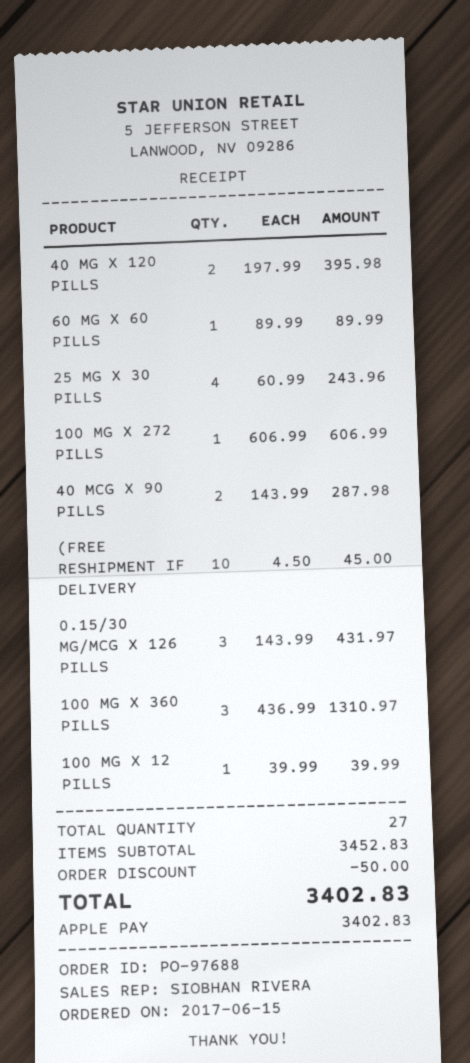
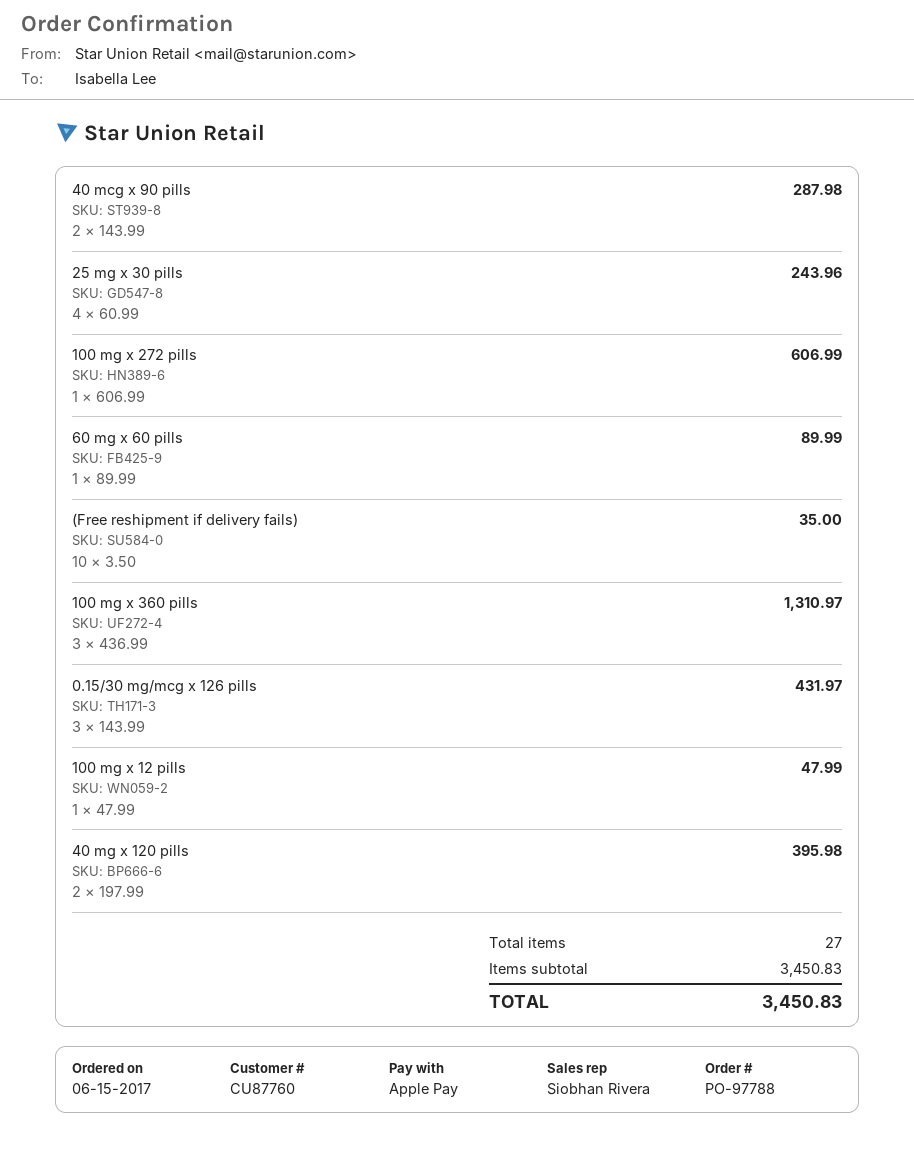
order number: PO-97688 -> PO-97788
(FREE RESHIPMENT IF DELIVERY: 10 x 4.50 = 45.00 -> 10 x 3.50 = 35.00
100 MG X 12 PILLS: 1 x 39.99 = 39.99 -> 1 x 47.99 = 47.99
subtotal: 3452.83 -> 3450.83
discount: 50.00 -> none
total: 3402.83 -> 3450.83

